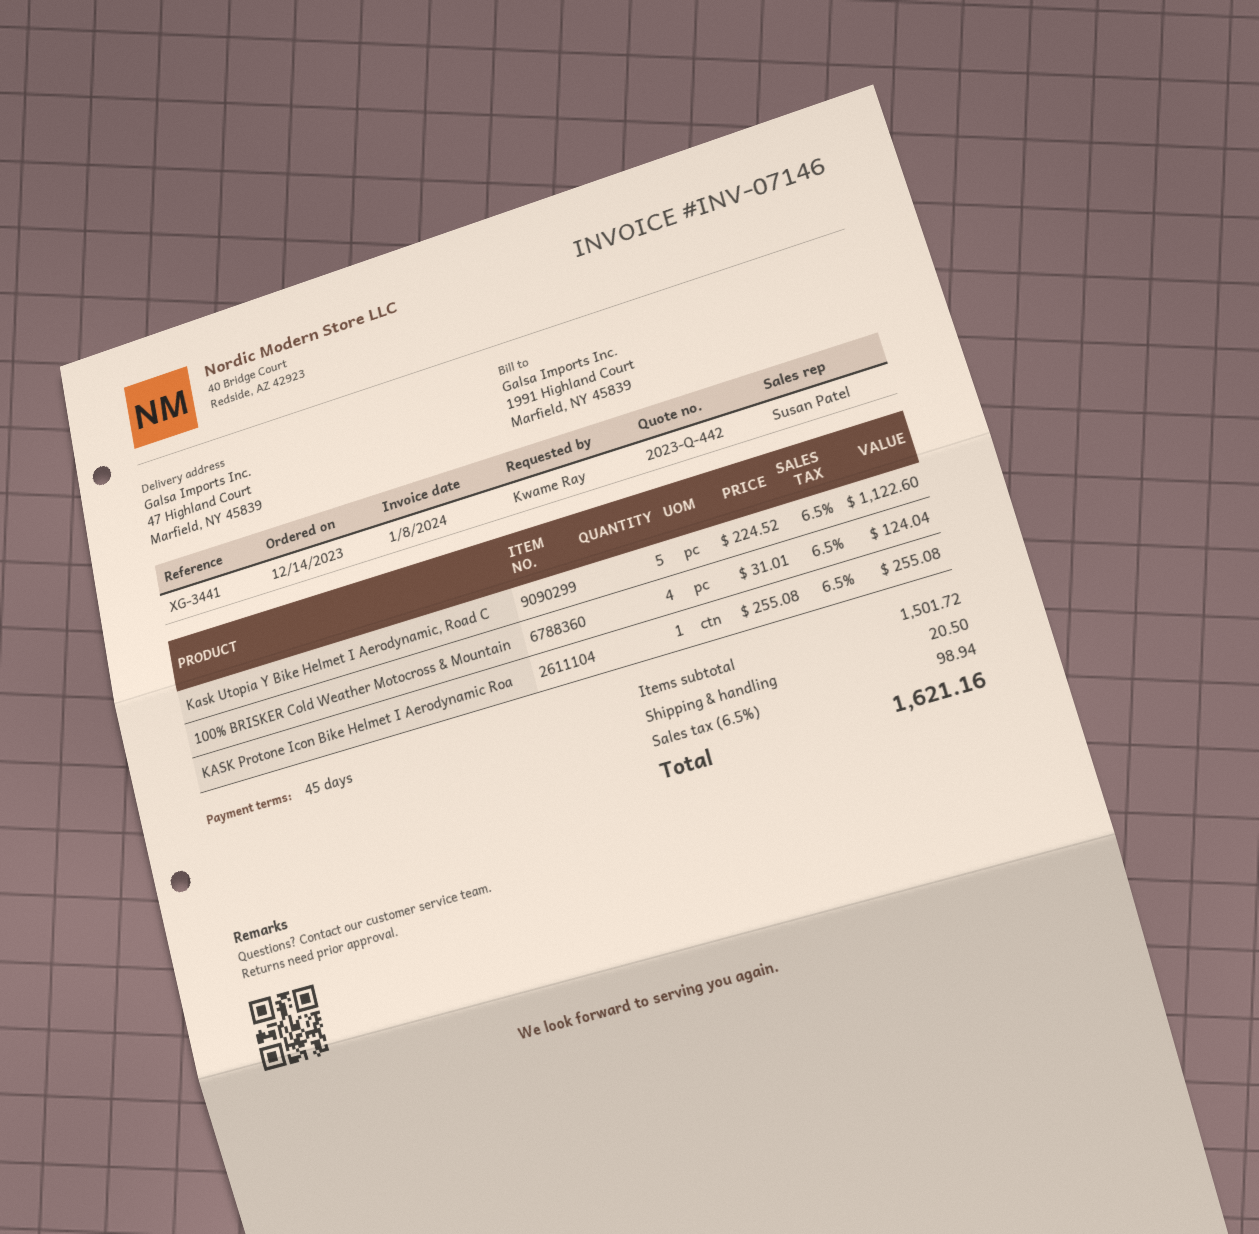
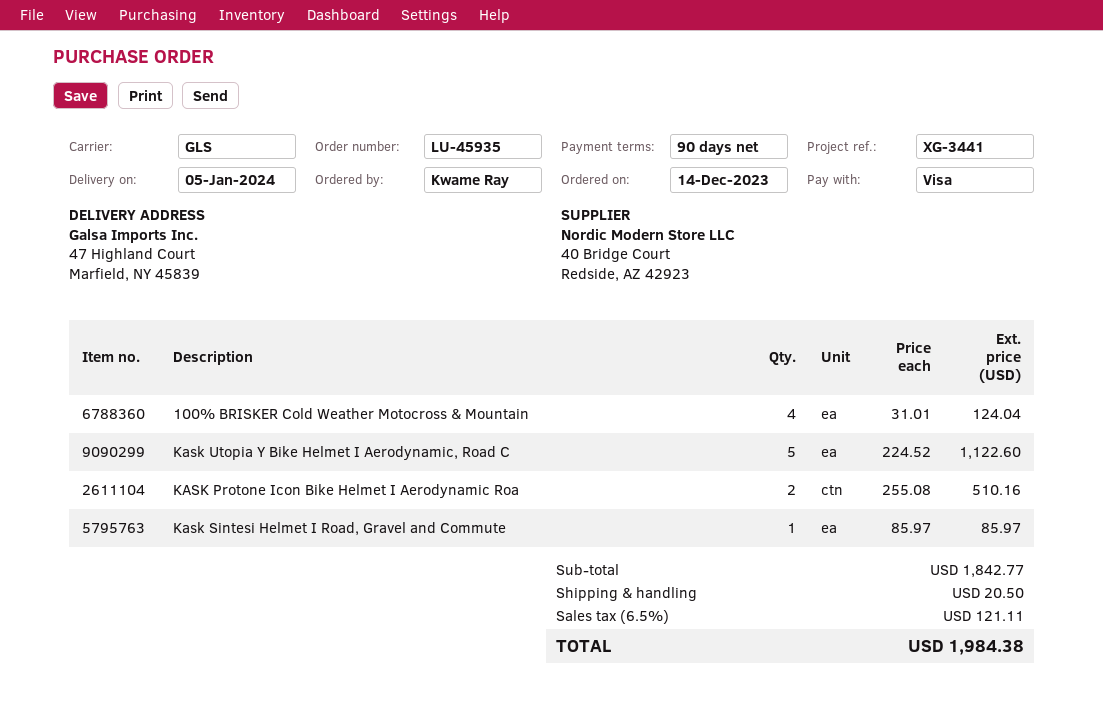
payment terms: 45 days -> 90 days
KASK Protone Icon Bike Helmet I Aerodynamic Roa: 1 x 255.08 = 255.08 -> 2 x 255.08 = 510.16
Kask Sintesi Helmet I Road, Gravel and Commute: none -> 1 x 85.97 = 85.97
subtotal: 1501.72 -> 1842.77
tax: 6.5% = 98.94 -> 6.5% = 121.11
total: 1621.16 -> 1984.38

